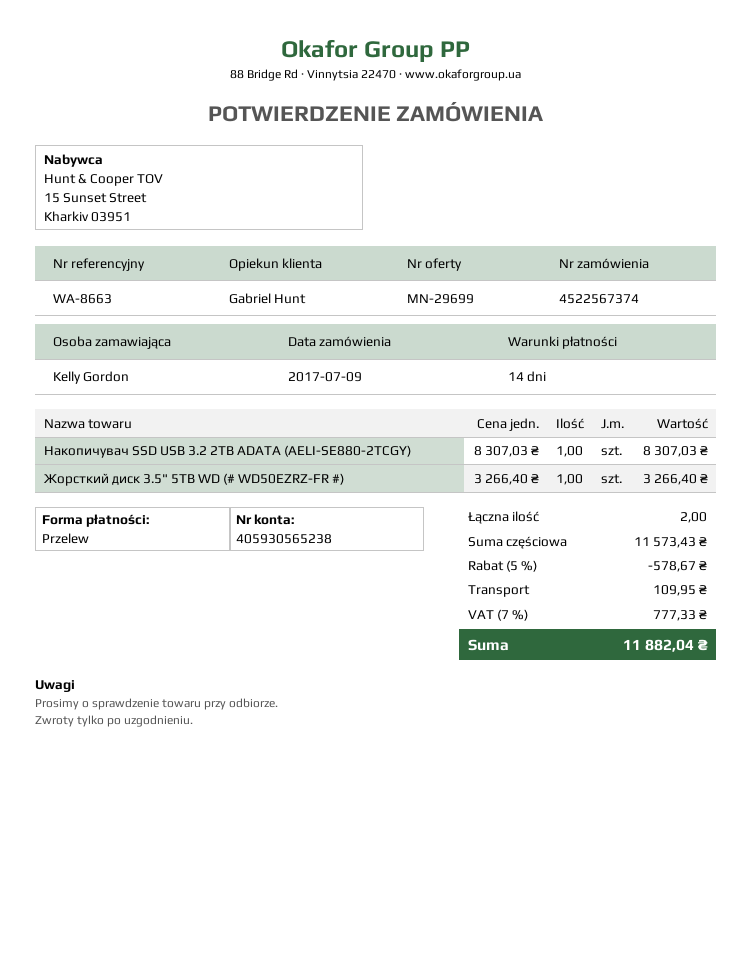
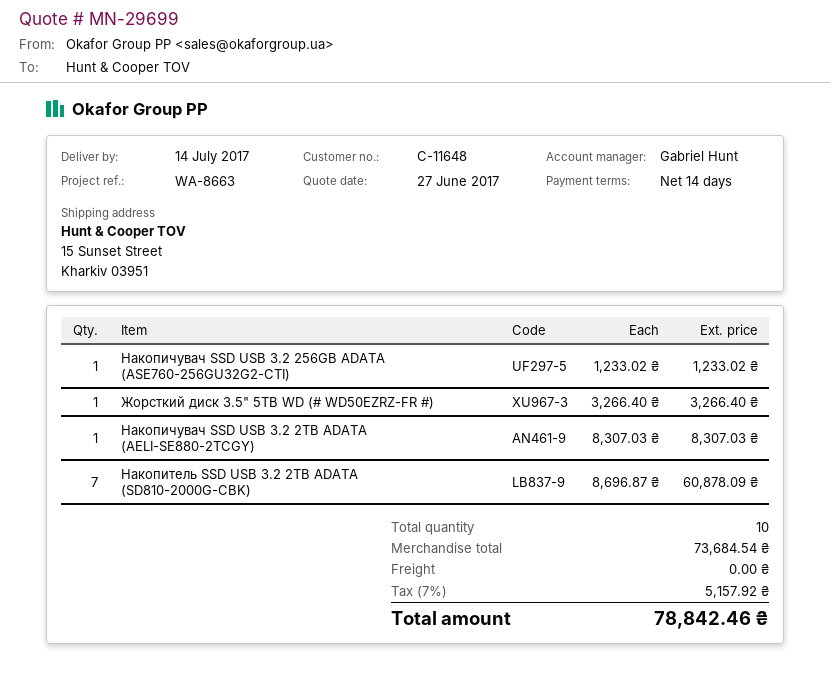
Накопичувач SSD USB 3.2 256GB ADATA (ASE760-256GU32G2-CTI): none -> 1 x 1233.02 = 1233.02
Накопитель SSD USB 3.2 2TB ADATA (SD810-2000G-CBK): none -> 7 x 8696.87 = 60878.09
total quantity: 2 -> 10
subtotal: 11573.43 -> 73684.54
discount: 5% = 578.67 -> none
shipping: 109.95 -> 0.00
tax: 7% = 777.33 -> 7% = 5157.92
total: 11882.04 -> 78842.46

